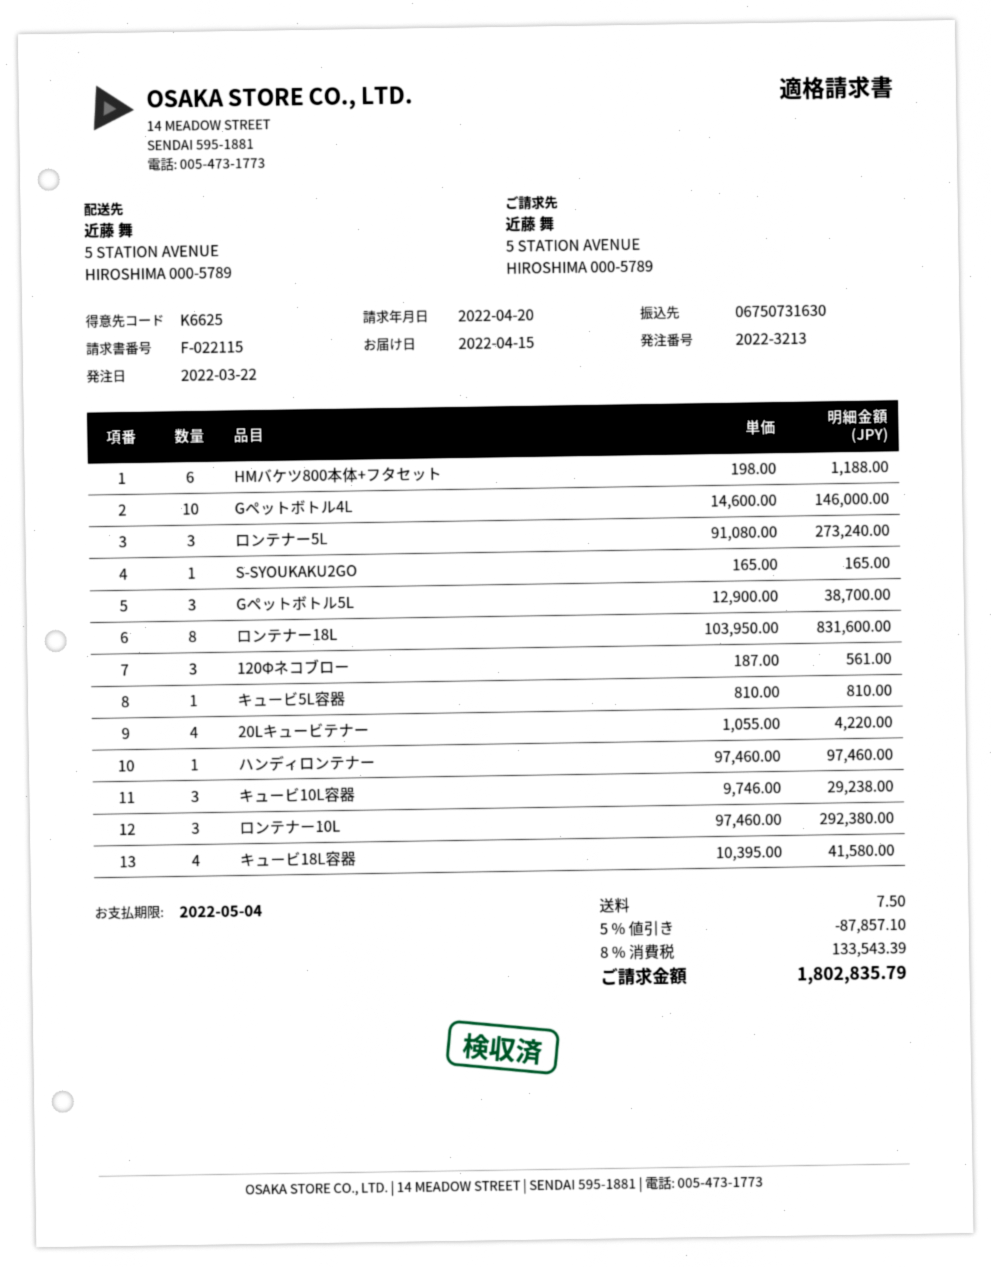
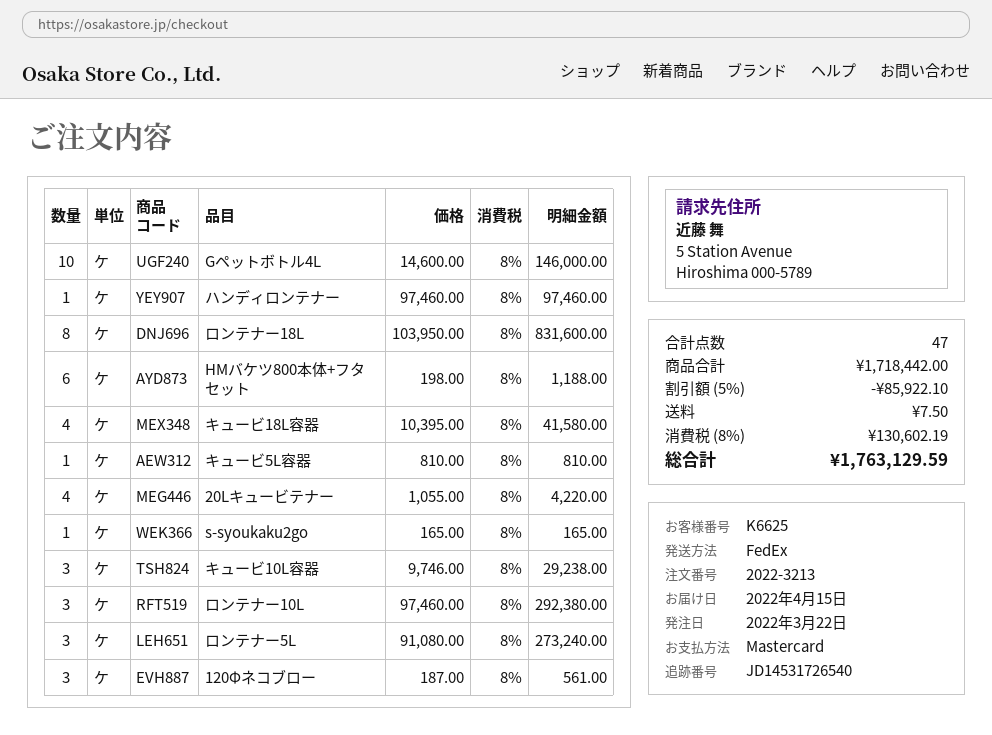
Gペットボトル5L: 3 x 12900.00 = 38700.00 -> none
discount: 5% = 87857.10 -> 5% = 85922.10
tax: 8% = 133543.39 -> 8% = 130602.19
total: 1802835.79 -> 1763129.59

